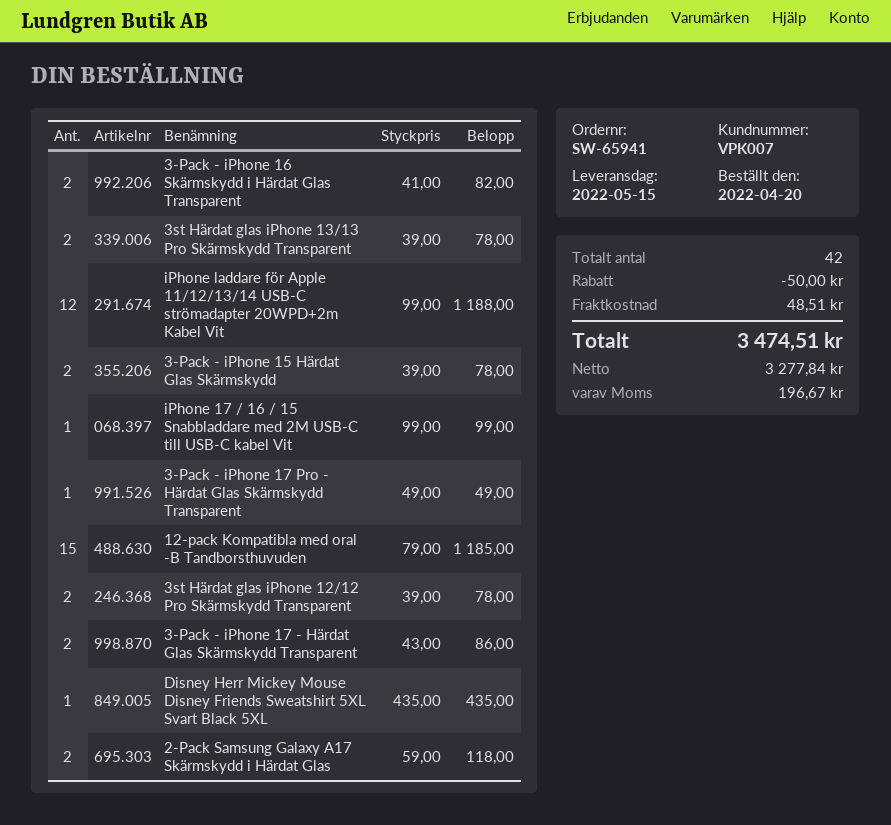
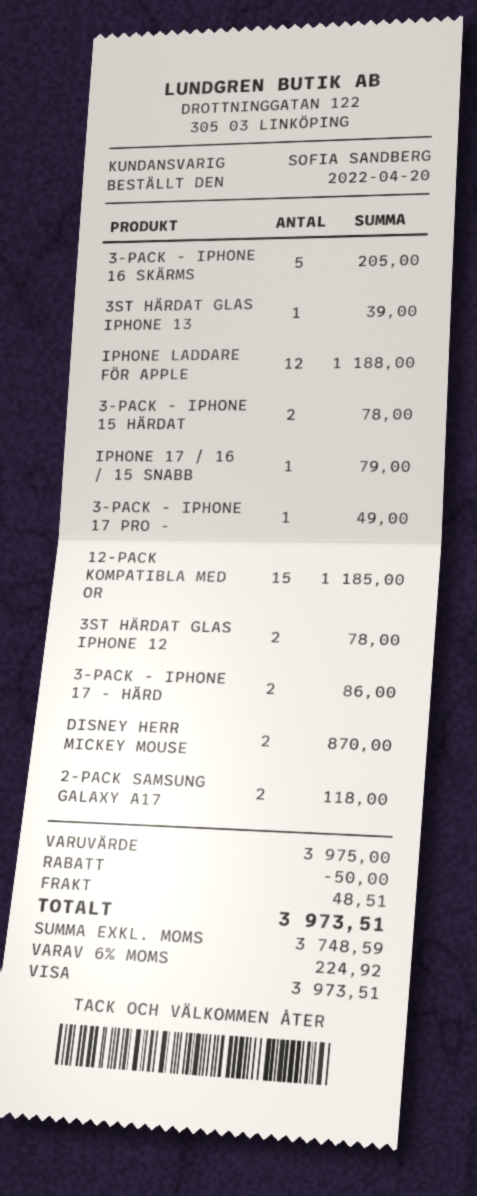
3-Pack - iPhone 16 Skärmskydd i Härdat Glas Transparent: 2 for 82.00 -> 5 for 205.00
3st Härdat glas iPhone 13/13 Pro Skärmskydd Transparent: 2 for 78.00 -> 1 for 39.00
iPhone 17 / 16 / 15 Snabbladdare med 2M USB-C till USB-C kabel Vit: 1 for 99.00 -> 1 for 79.00
Disney Herr Mickey Mouse Disney Friends Sweatshirt 5XL Svart Black 5XL: 1 for 435.00 -> 2 for 870.00
net: 3277.84 -> 3748.59
tax: 196.67 -> 224.92
total: 3474.51 -> 3973.51

